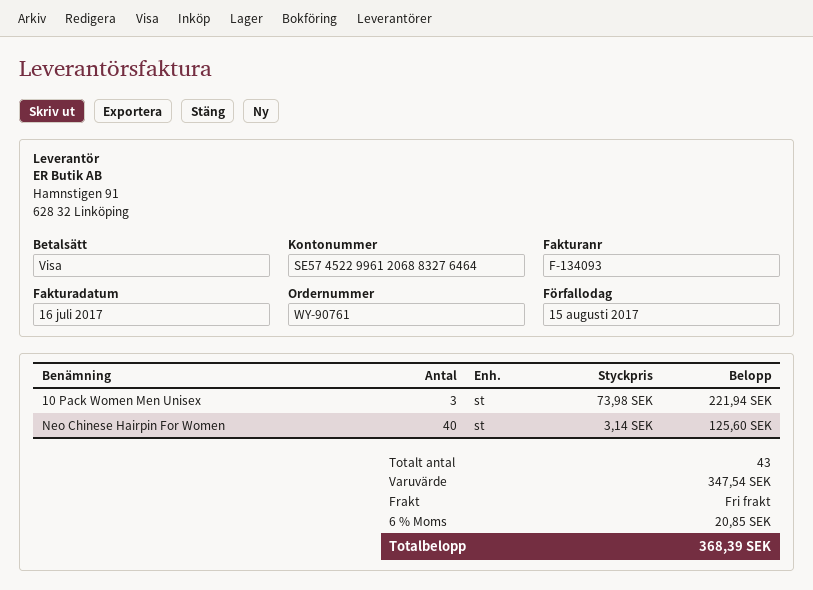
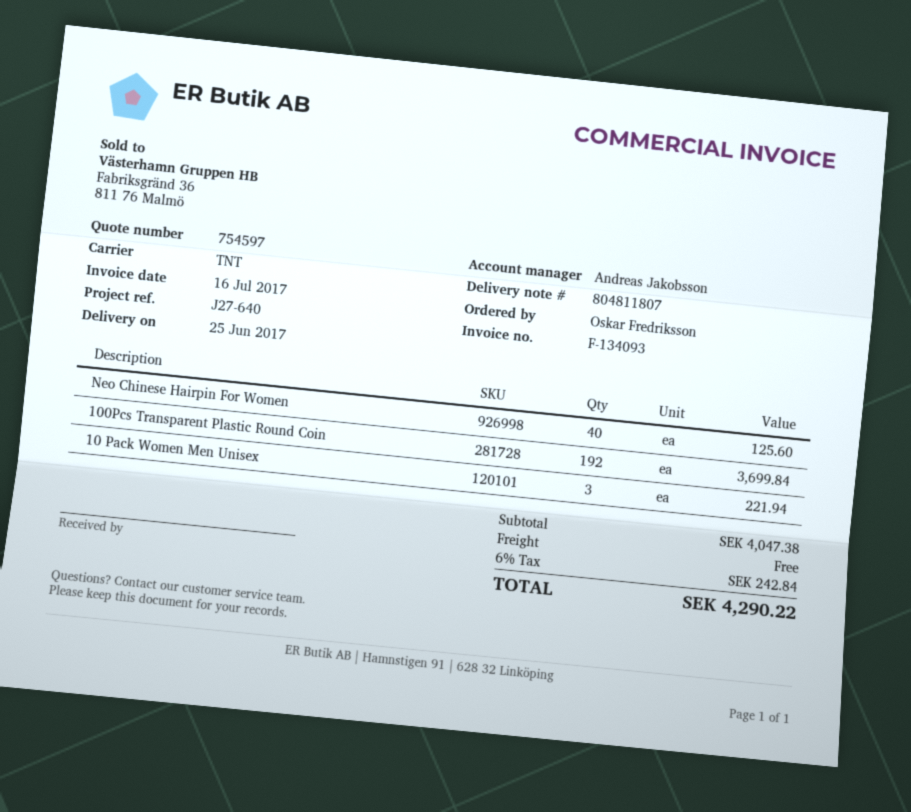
100Pcs Transparent Plastic Round Coin: none -> 192 for 3699.84
subtotal: 347.54 -> 4047.38
tax: 6% = 20.85 -> 6% = 242.84
total: 368.39 -> 4290.22

